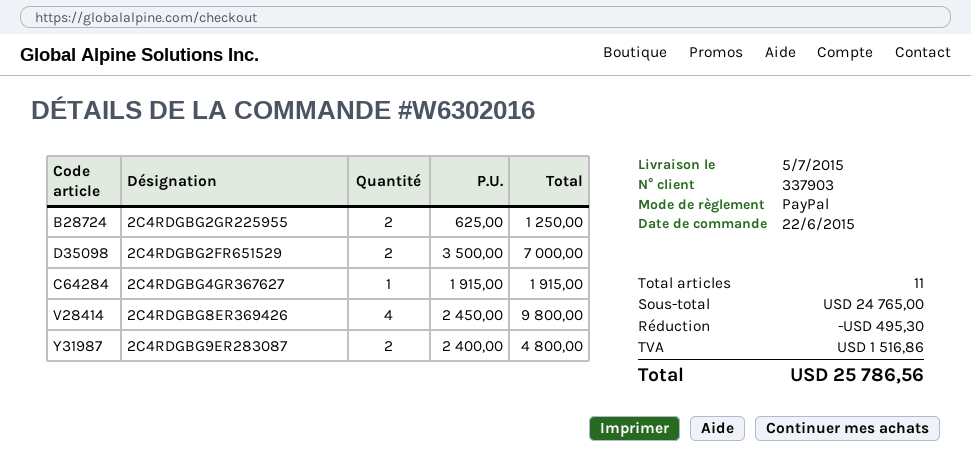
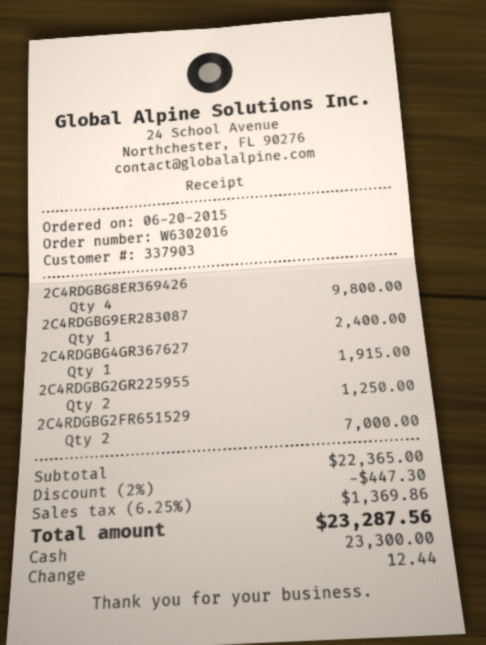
order date: 2015-06-22 -> 2015-06-20
payment method: PayPal -> cash
2C4RDGBG9ER283087: 2 for 4800.00 -> 1 for 2400.00
subtotal: 24765.00 -> 22365.00
discount: 495.30 -> 447.30
tax: 1516.86 -> 1369.86
total: 25786.56 -> 23287.56

